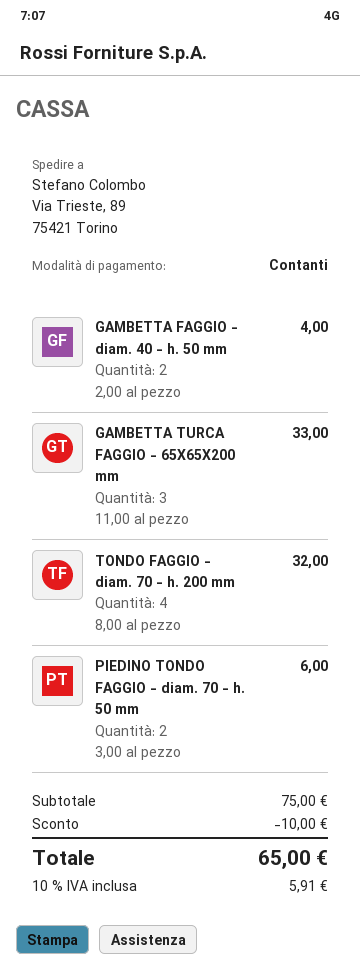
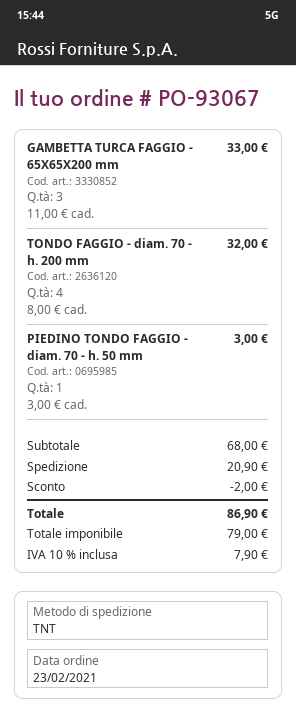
GAMBETTA FAGGIO - diam. 40 - h. 50 mm: 2 x 2.00 = 4.00 -> none
PIEDINO TONDO FAGGIO - diam. 70 - h. 50 mm: 2 x 3.00 = 6.00 -> 1 x 3.00 = 3.00
subtotal: 75.00 -> 68.00
discount: 10.00 -> 2.00
shipping: none -> 20.90
tax: 10% = 5.91 -> 10% = 7.90
total: 65.00 -> 86.90

